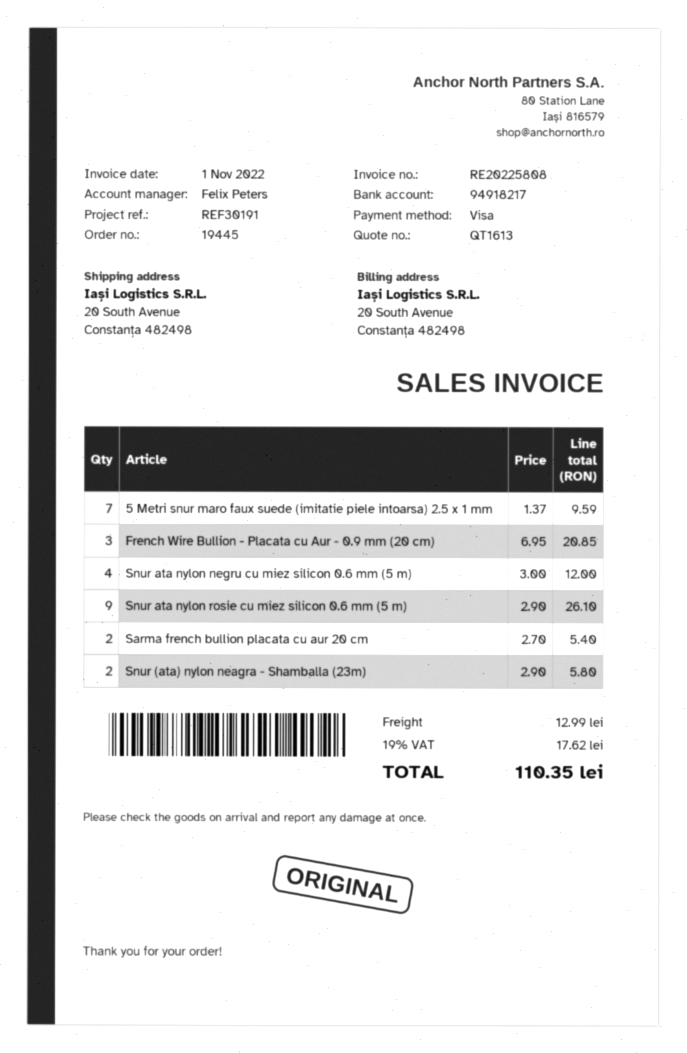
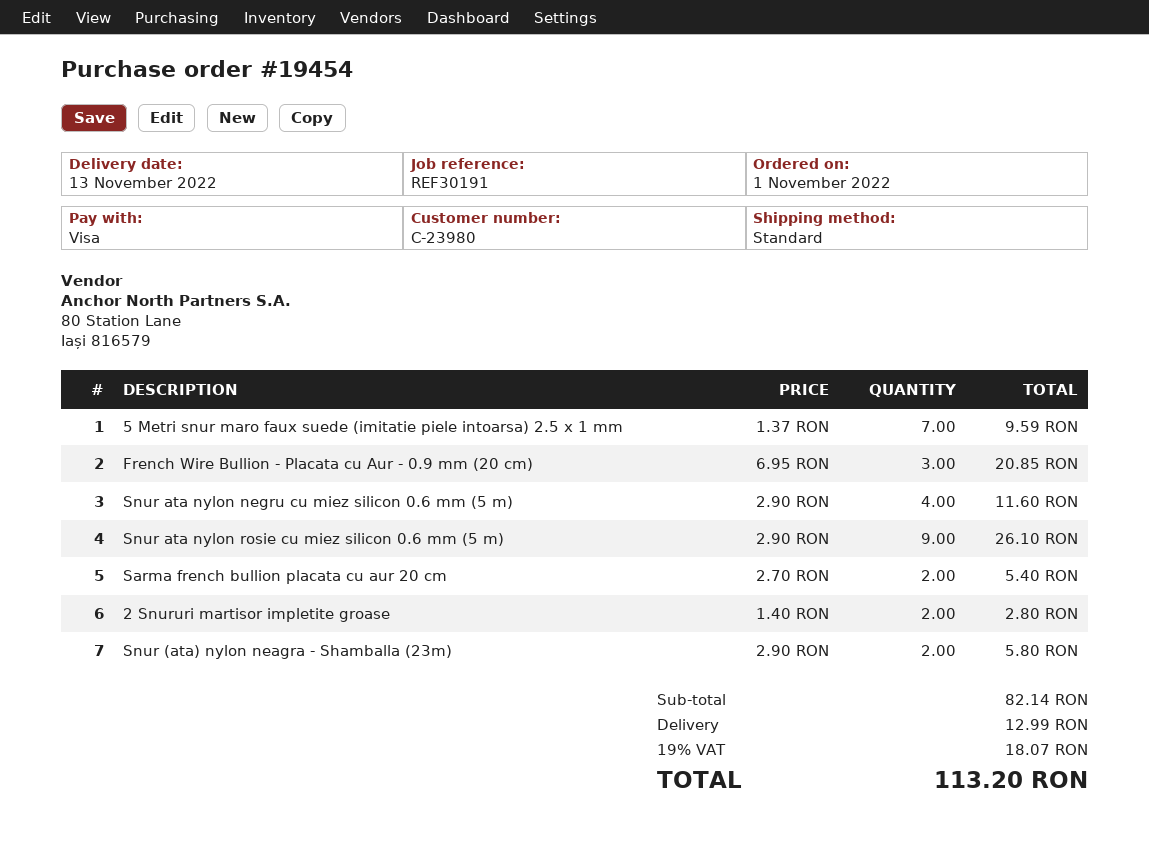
order number: 19445 -> 19454
Snur ata nylon negru cu miez silicon 0.6 mm (5 m): 4 x 3.00 = 12.00 -> 4 x 2.90 = 11.60
2 Snururi martisor impletite groase: none -> 2 x 1.40 = 2.80
tax: 19% = 17.62 -> 19% = 18.07
total: 110.35 -> 113.20

